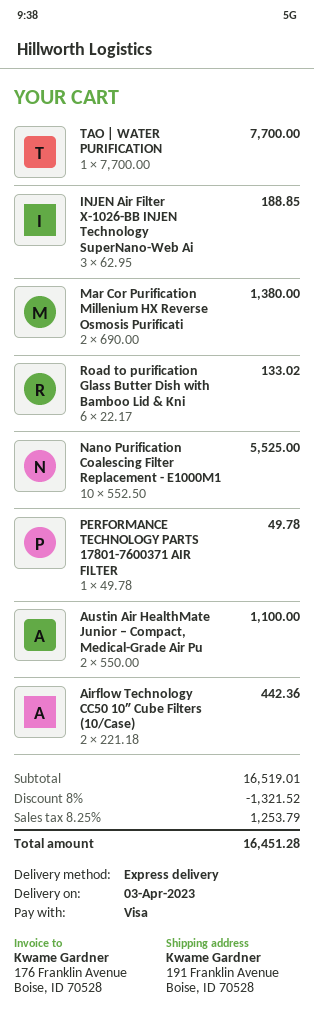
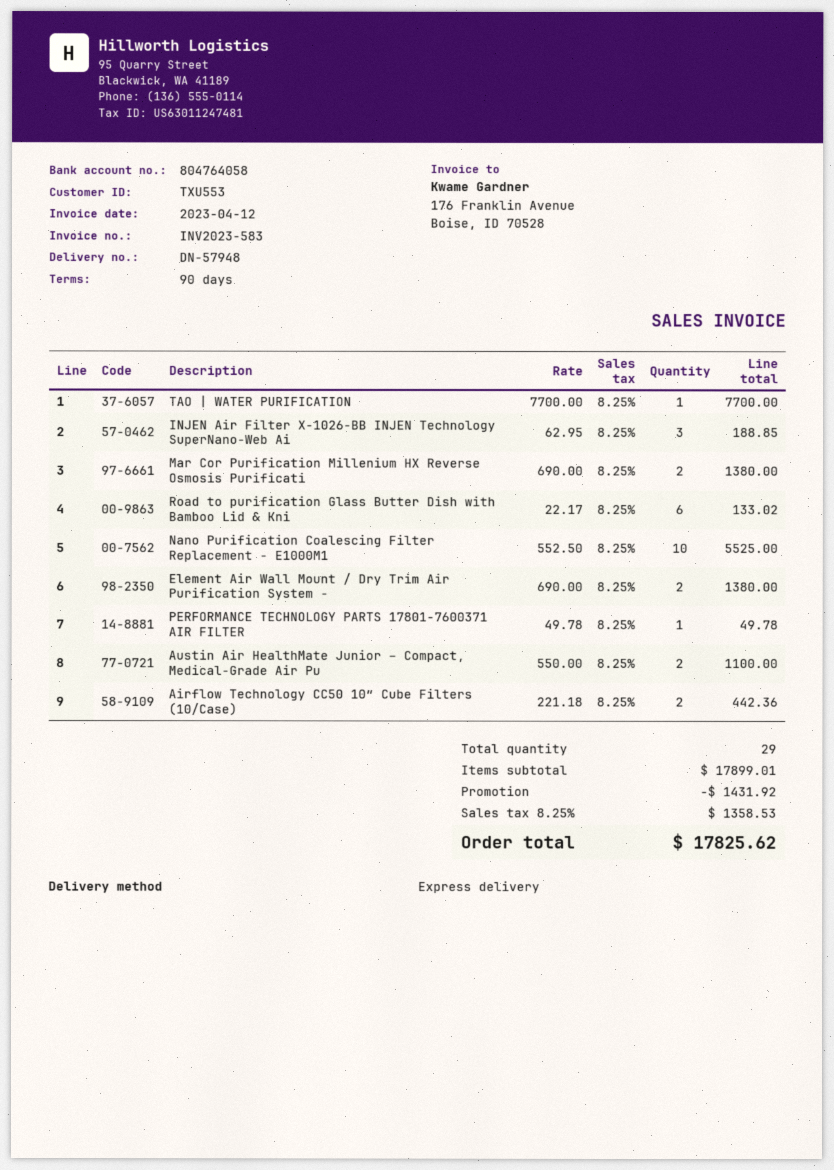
Element Air Wall Mount / Dry Trim Air Purification System -: none -> 2 x 690.00 = 1380.00
subtotal: 16519.01 -> 17899.01
discount: 1321.52 -> 1431.92
tax: 8.25% = 1253.79 -> 8.25% = 1358.53
total: 16451.28 -> 17825.62

